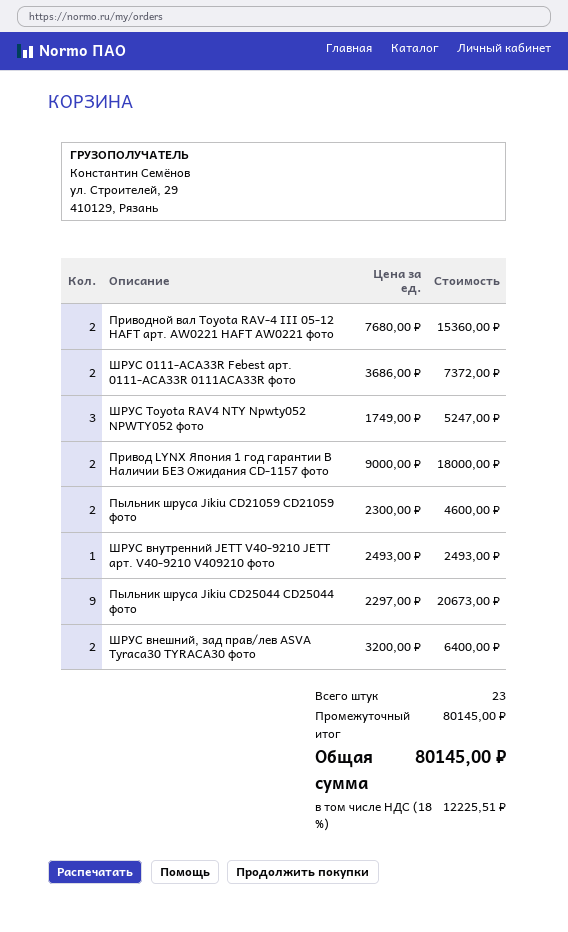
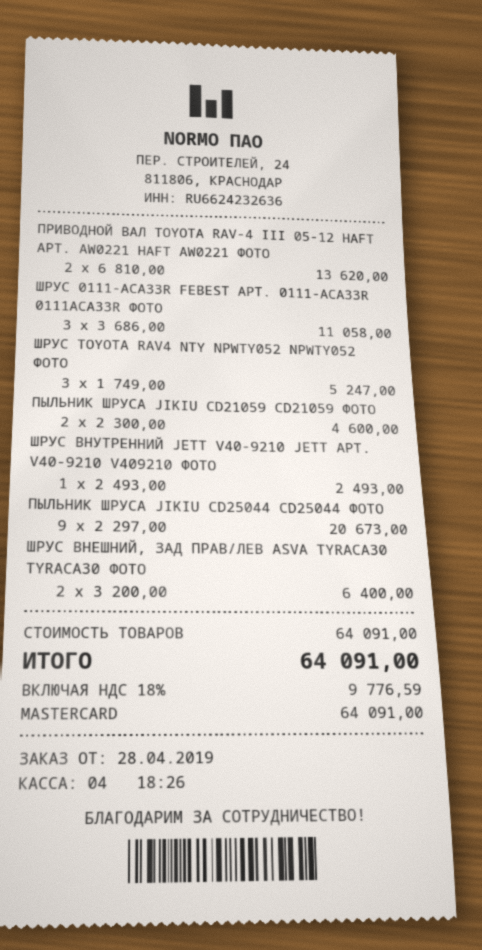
Приводной вал Toyota RAV-4 III 05-12 HAFT арт. AW0221 HAFT AW0221 фото: 2 x 7680.00 = 15360.00 -> 2 x 6810.00 = 13620.00
ШРУС 0111-ACA33R Febest арт. 0111-ACA33R 0111ACA33R фото: 2 x 3686.00 = 7372.00 -> 3 x 3686.00 = 11058.00
Привод LYNX Япония 1 год гарантии В Наличии БЕЗ Ожидания CD-1157 фото: 2 x 9000.00 = 18000.00 -> none
subtotal: 80145.00 -> 64091.00
tax: 18% = 12225.51 -> 18% = 9776.59
total: 80145.00 -> 64091.00

